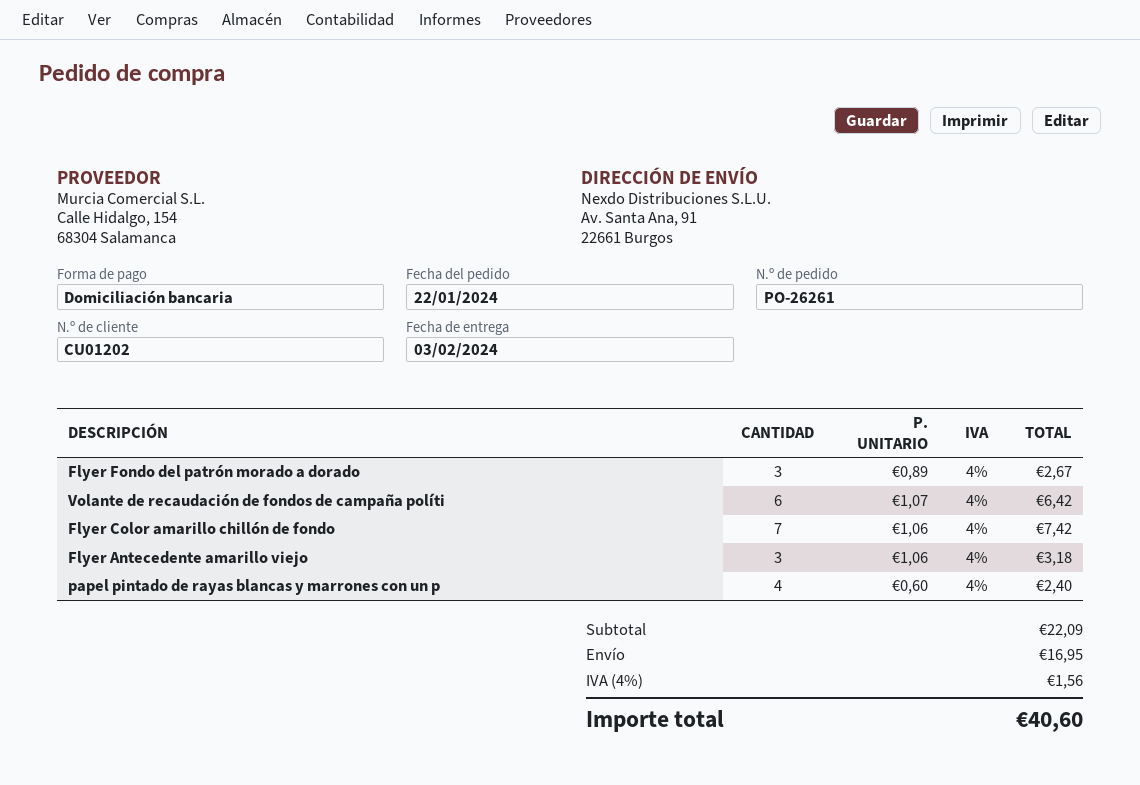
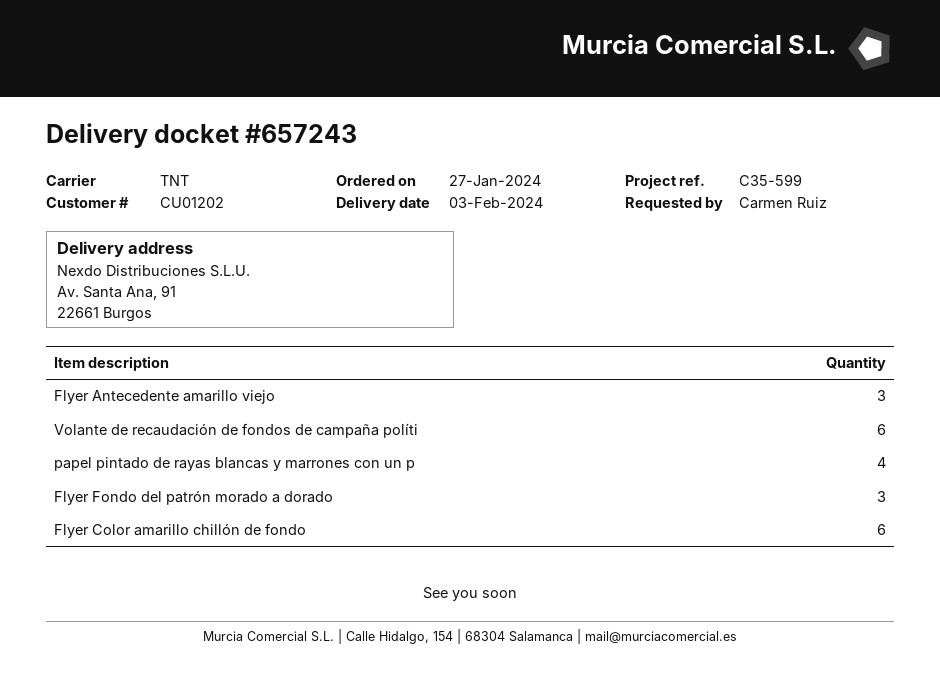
order date: 2024-01-22 -> 2024-01-27
Flyer Color amarillo chillón de fondo: 7 -> 6

